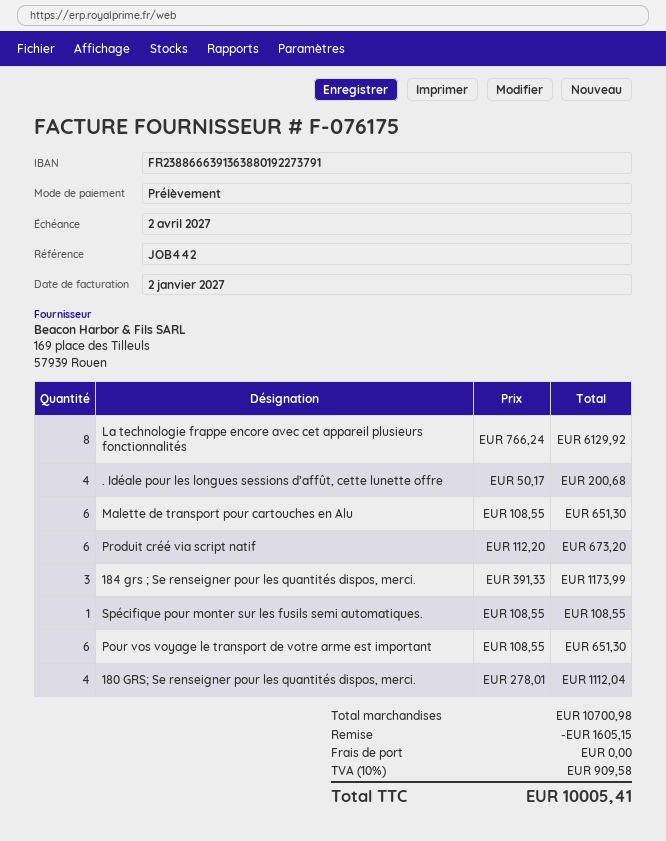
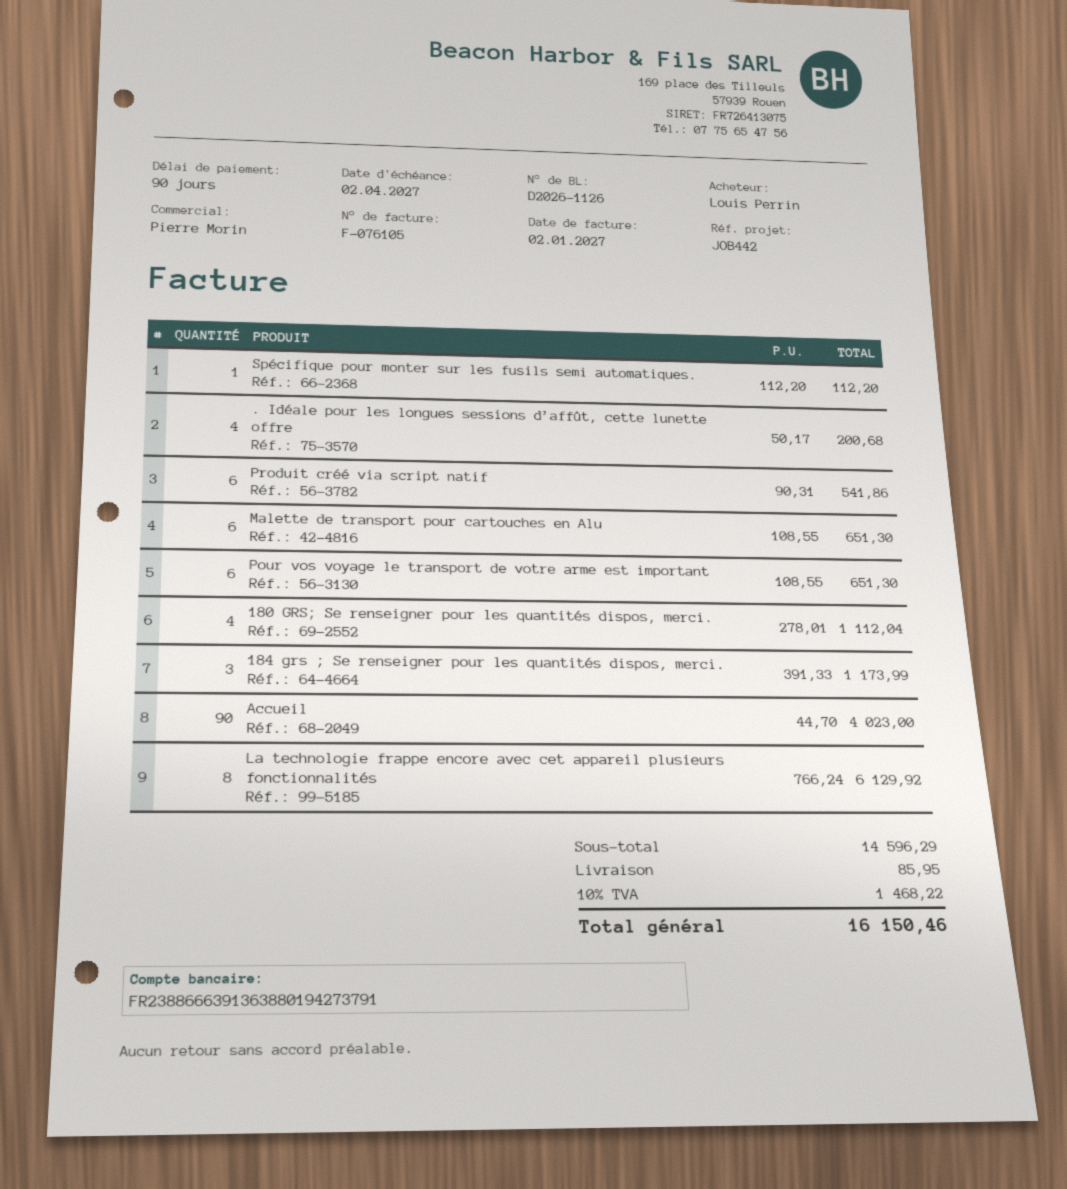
invoice number: F-076175 -> F-076105
bank account: FR2388666391363880192273791 -> FR2388666391363880194273791
Produit créé via script natif: 6 x 112.20 = 673.20 -> 6 x 90.31 = 541.86
Spécifique pour monter sur les fusils semi automatiques.: 1 x 108.55 = 108.55 -> 1 x 112.20 = 112.20
Accueil: none -> 90 x 44.70 = 4023.00
subtotal: 10700.98 -> 14596.29
discount: 1605.15 -> none
shipping: 0.00 -> 85.95
tax: 10% = 909.58 -> 10% = 1468.22
total: 10005.41 -> 16150.46

